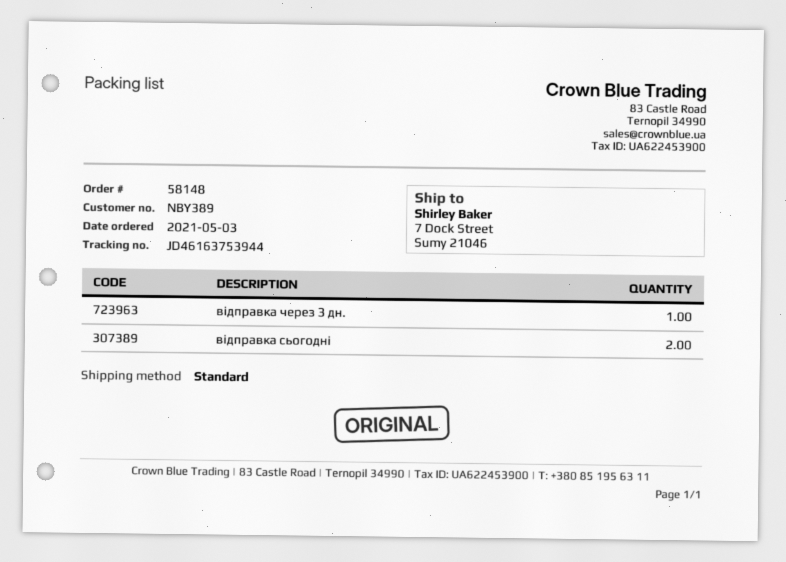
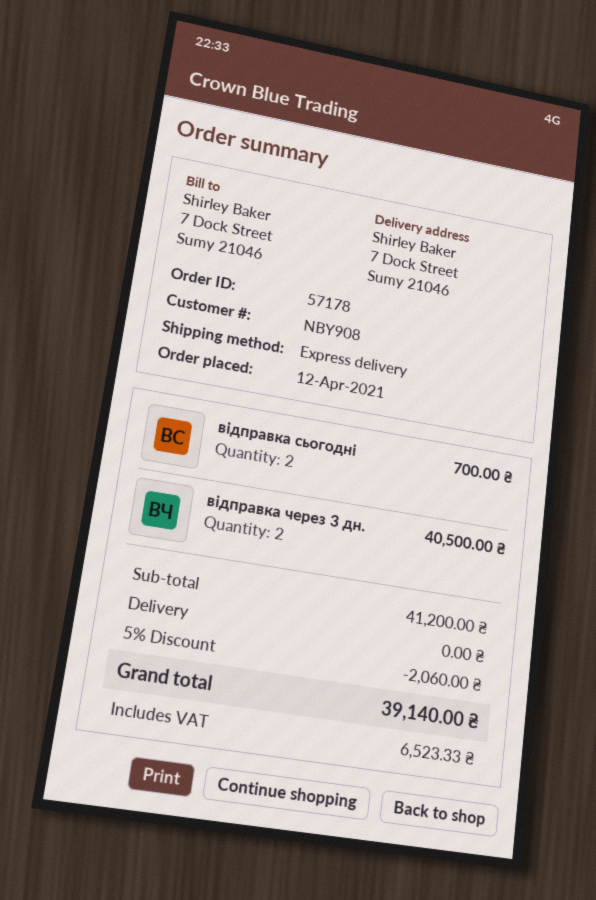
order number: 58148 -> 57178
order date: 2021-05-03 -> 2021-04-12
customer number: NBY389 -> NBY908
shipping method: standard -> express
відправка через 3 дн.: 1 -> 2

